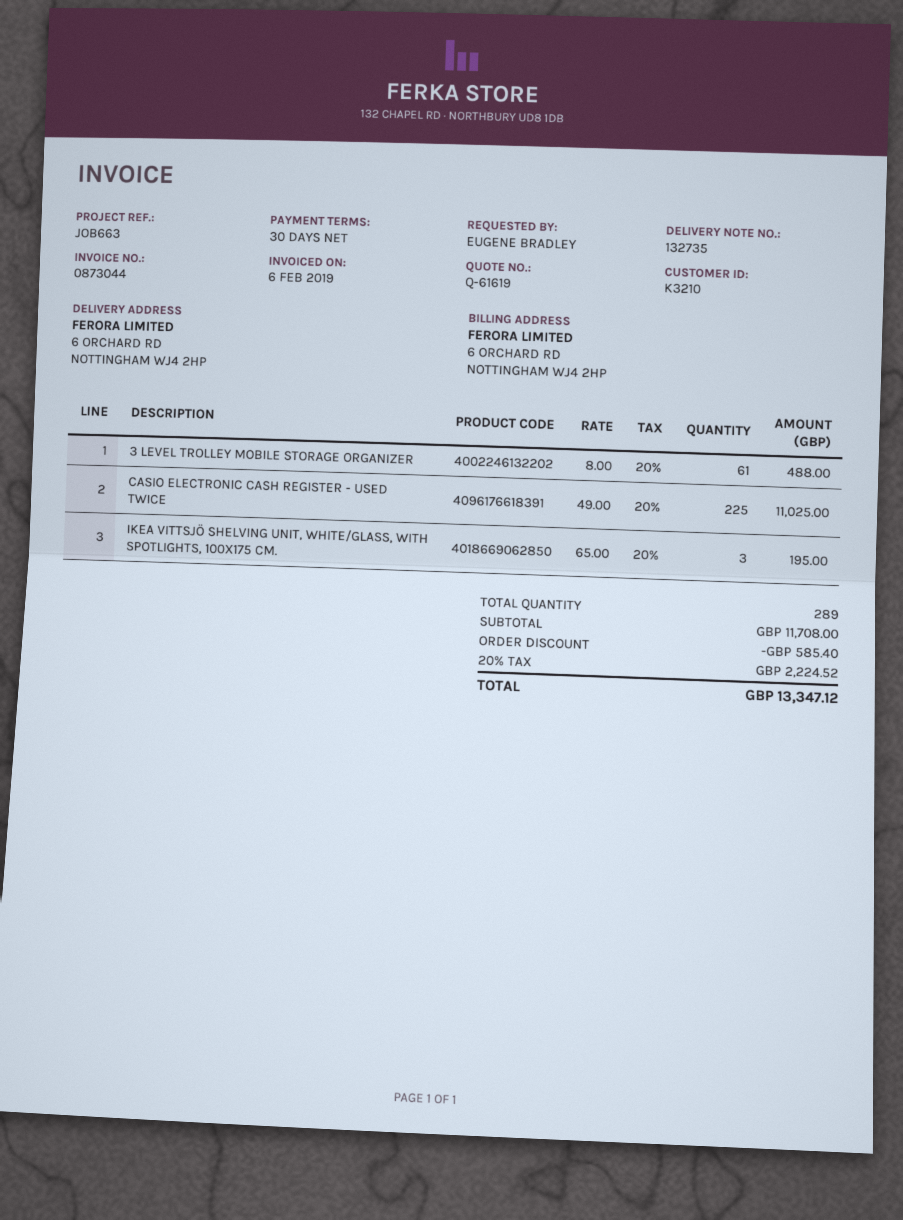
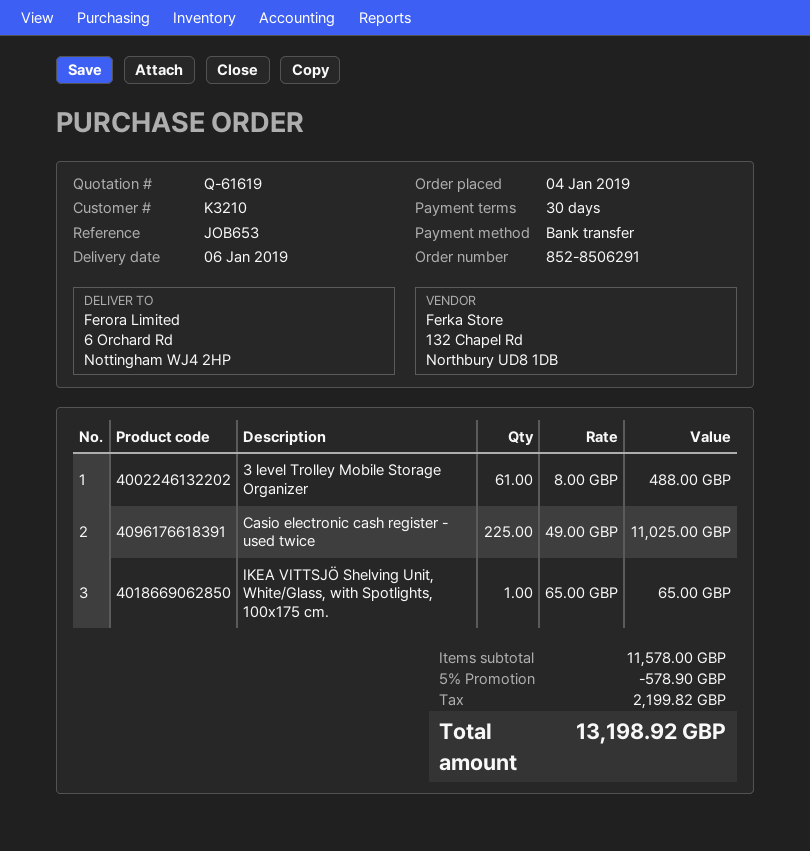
reference: JOB663 -> JOB653
IKEA VITTSJÖ SHELVING UNIT, WHITE/GLASS, WITH SPOTLIGHTS, 100X175 CM.: 3 x 65.00 = 195.00 -> 1 x 65.00 = 65.00
subtotal: 11708.00 -> 11578.00
discount: 585.40 -> 578.90
tax: 2224.52 -> 2199.82
total: 13347.12 -> 13198.92

